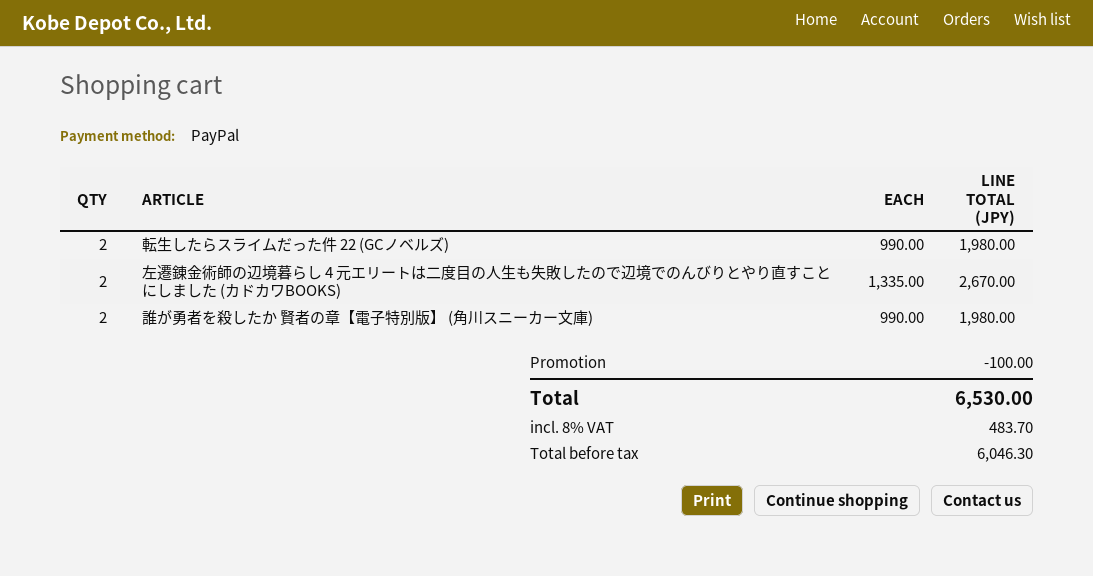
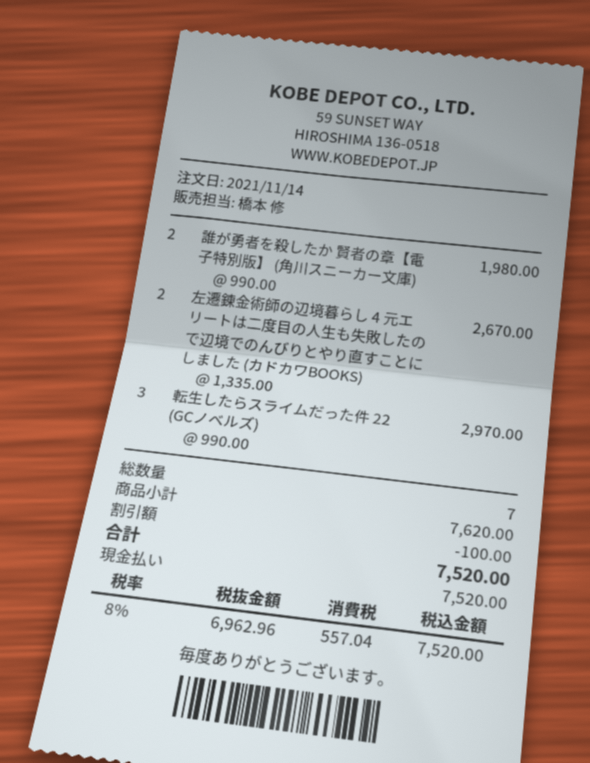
payment method: PayPal -> cash
転生したらスライムだった件 22 (GCノベルズ): 2 x 990.00 = 1980.00 -> 3 x 990.00 = 2970.00
net: 6046.30 -> 6962.96
tax: 8% = 483.70 -> 8% = 557.04
total: 6530.00 -> 7520.00

